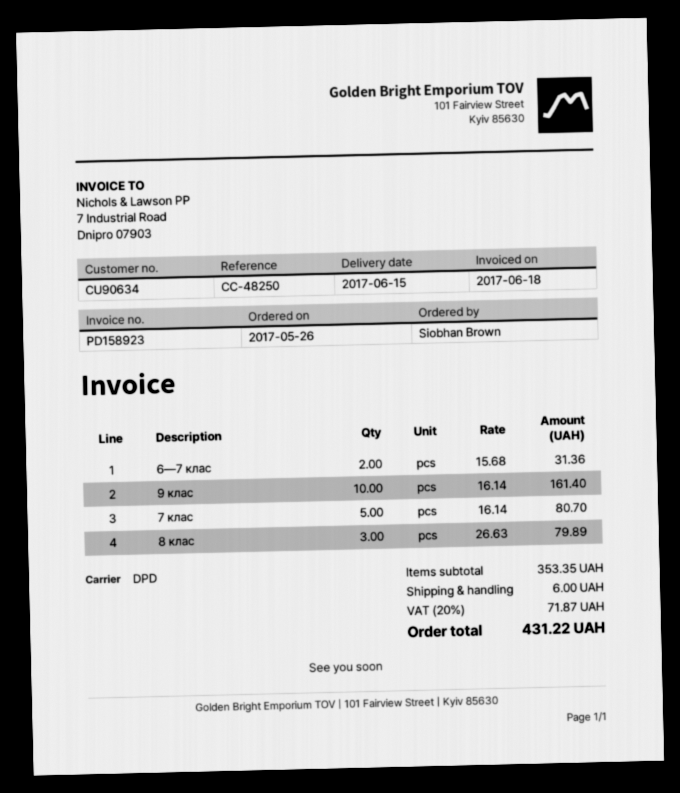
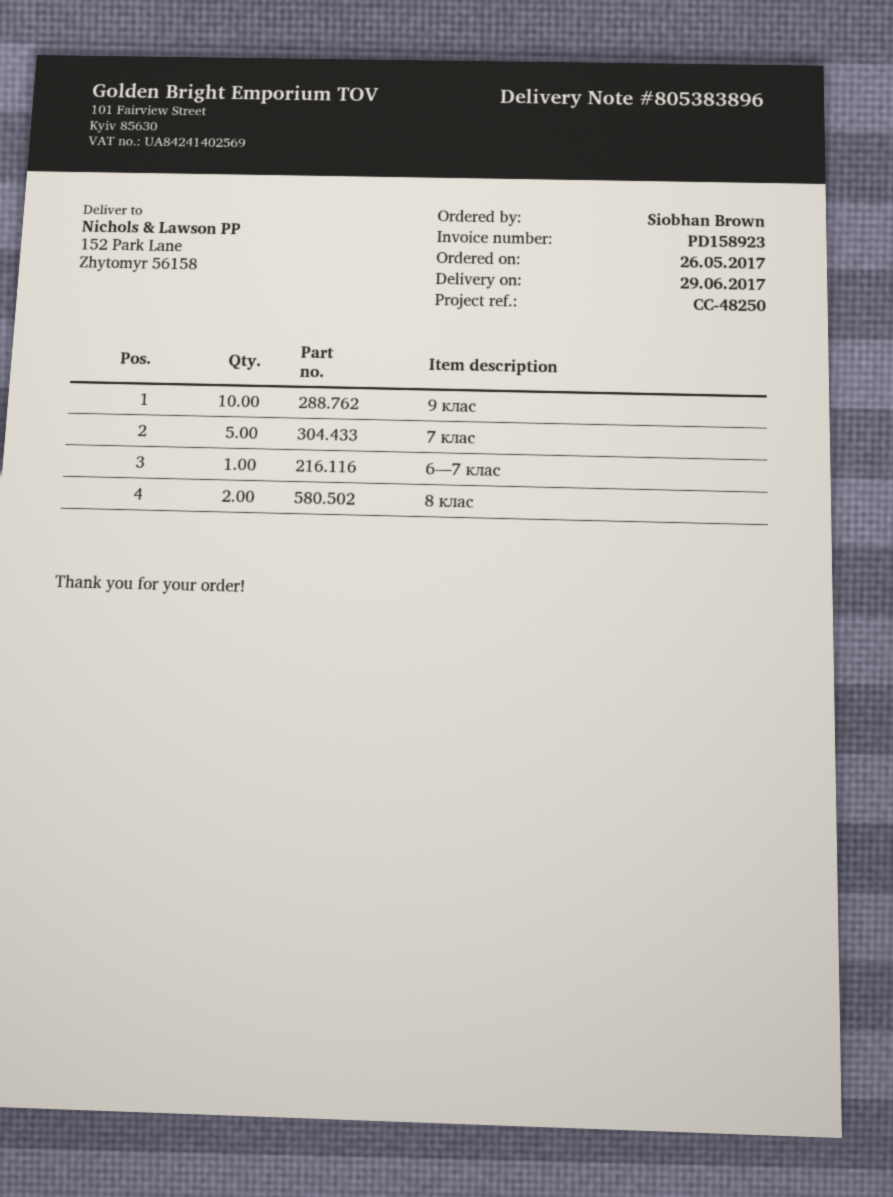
delivery date: 2017-06-15 -> 2017-06-29
6—7 клас: 2 -> 1
8 клас: 3 -> 2

